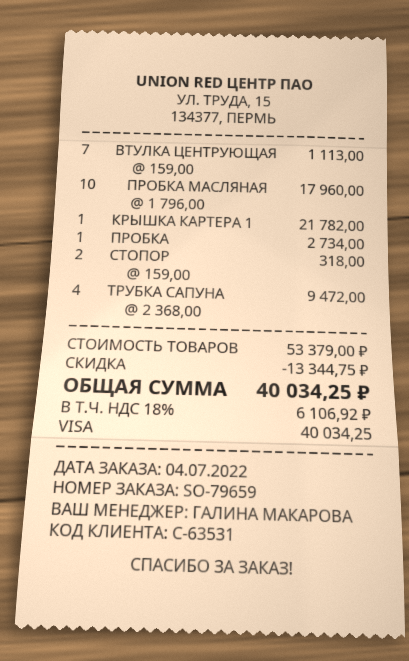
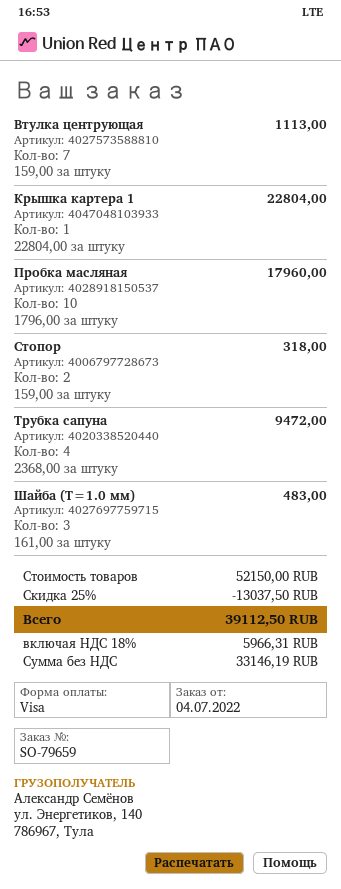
КРЫШКА КАРТЕРА 1: 1 x 21782.00 = 21782.00 -> 1 x 22804.00 = 22804.00
ПРОБКА: 1 x 2734.00 = 2734.00 -> none
Шайба (T=1.0 мм): none -> 3 x 161.00 = 483.00
subtotal: 53379.00 -> 52150.00
discount: 13344.75 -> 13037.50
tax: 18% = 6106.92 -> 18% = 5966.31
total: 40034.25 -> 39112.50

